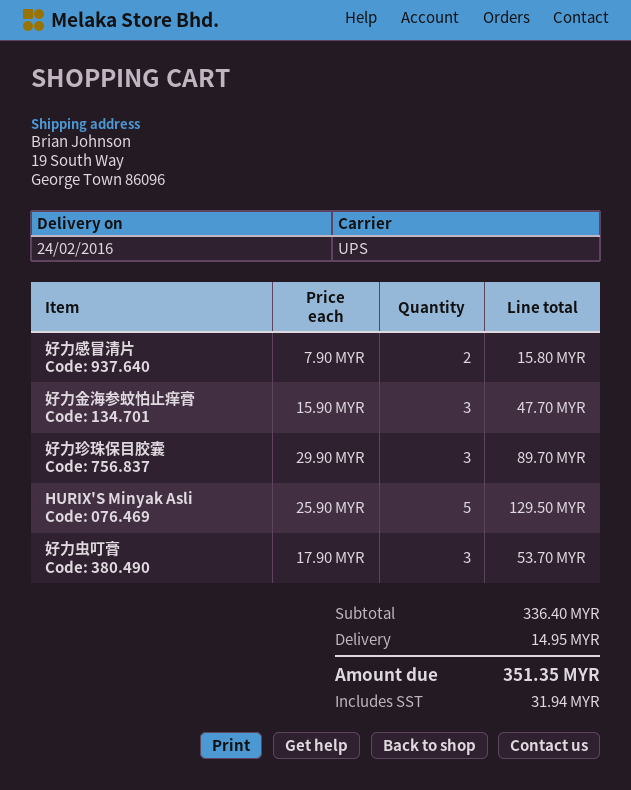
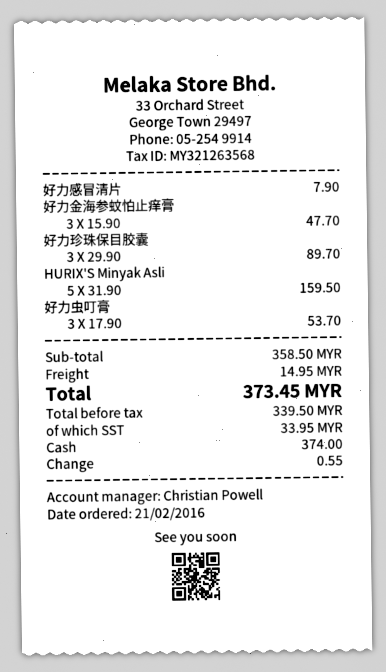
好力感冒清片: 2 x 7.90 = 15.80 -> 1 x 7.90 = 7.90
HURIX'S Minyak Asli: 5 x 25.90 = 129.50 -> 5 x 31.90 = 159.50
subtotal: 336.40 -> 358.50
tax: 31.94 -> 33.95
total: 351.35 -> 373.45

